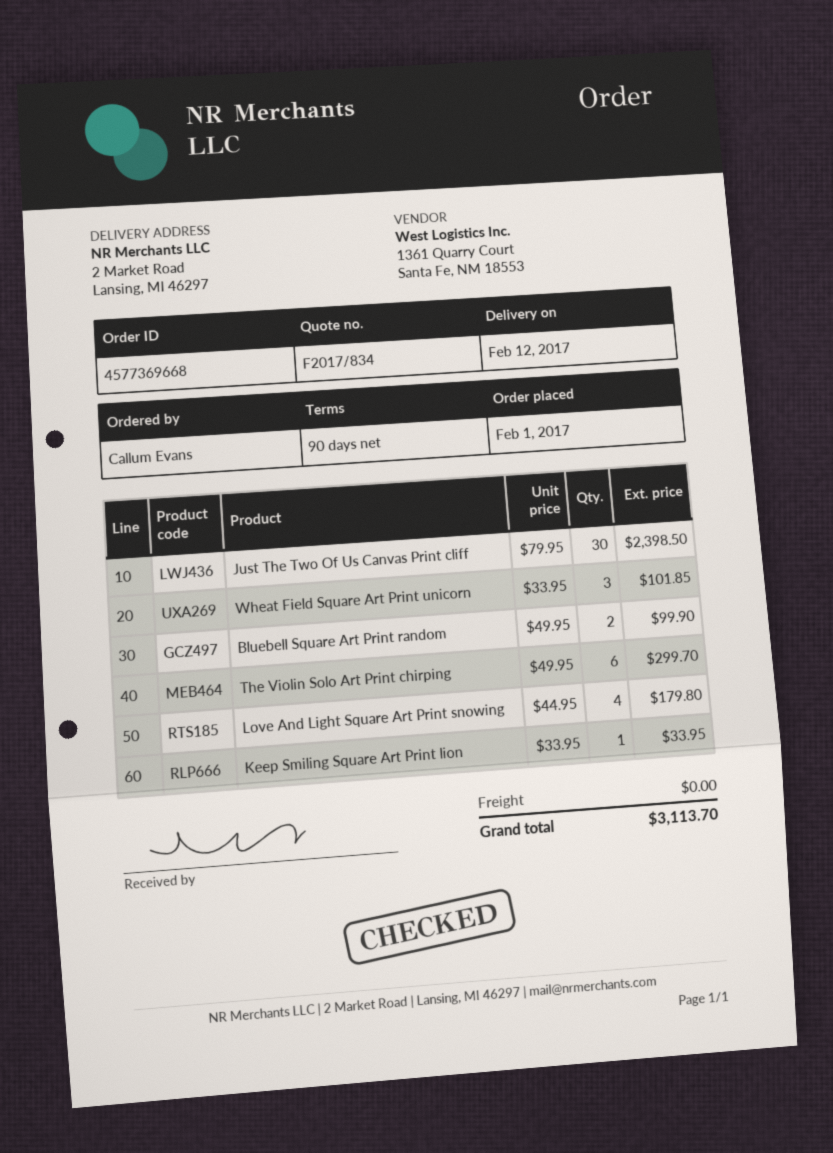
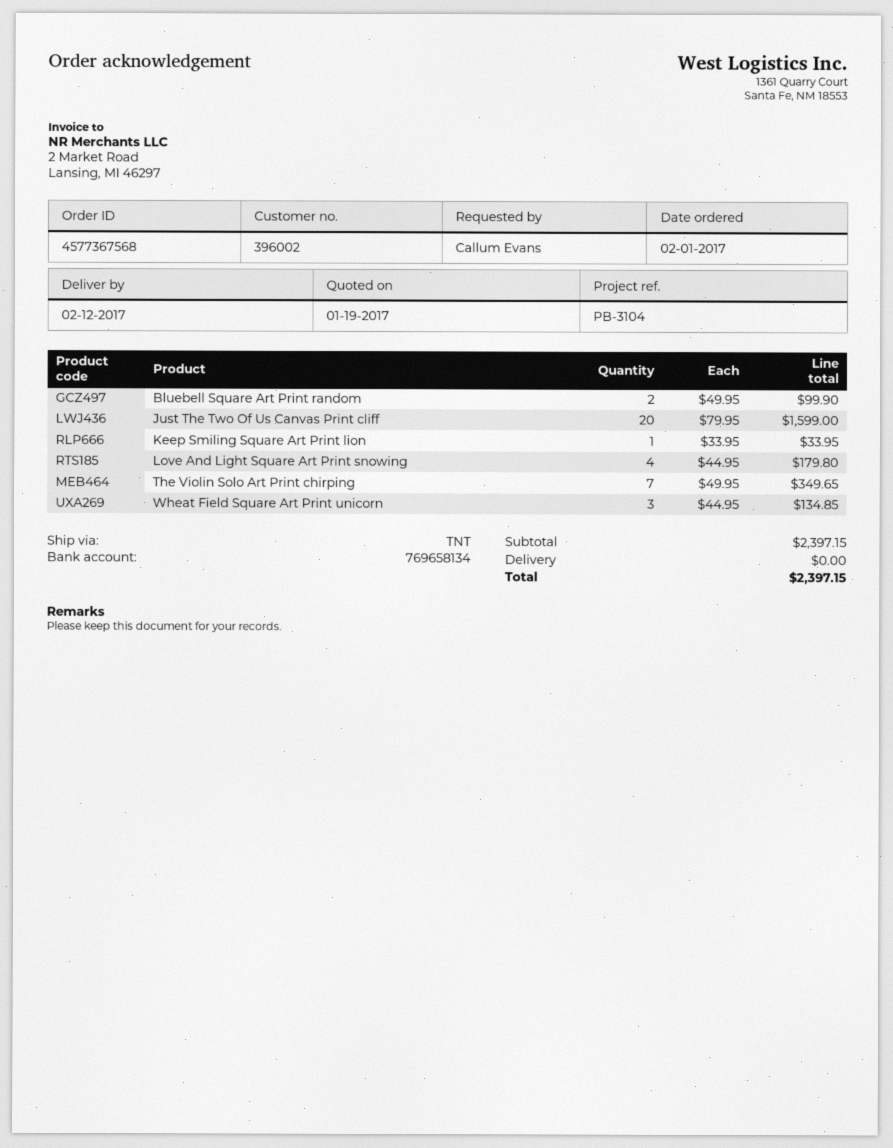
order number: 4577369668 -> 4577367568
Just The Two Of Us Canvas Print cliff: 30 x 79.95 = 2398.50 -> 20 x 79.95 = 1599.00
Wheat Field Square Art Print unicorn: 3 x 33.95 = 101.85 -> 3 x 44.95 = 134.85
The Violin Solo Art Print chirping: 6 x 49.95 = 299.70 -> 7 x 49.95 = 349.65
total: 3113.70 -> 2397.15

